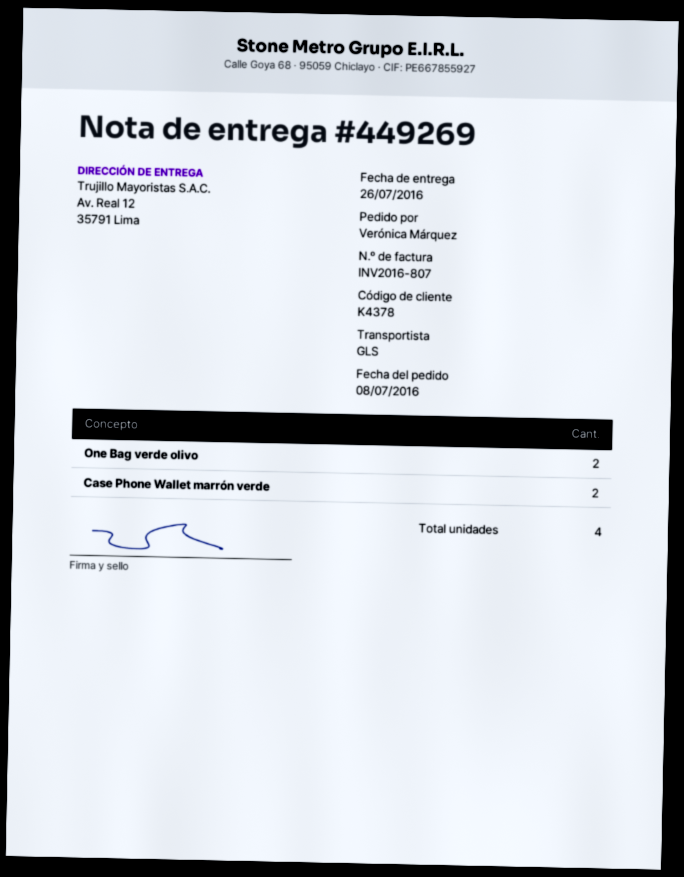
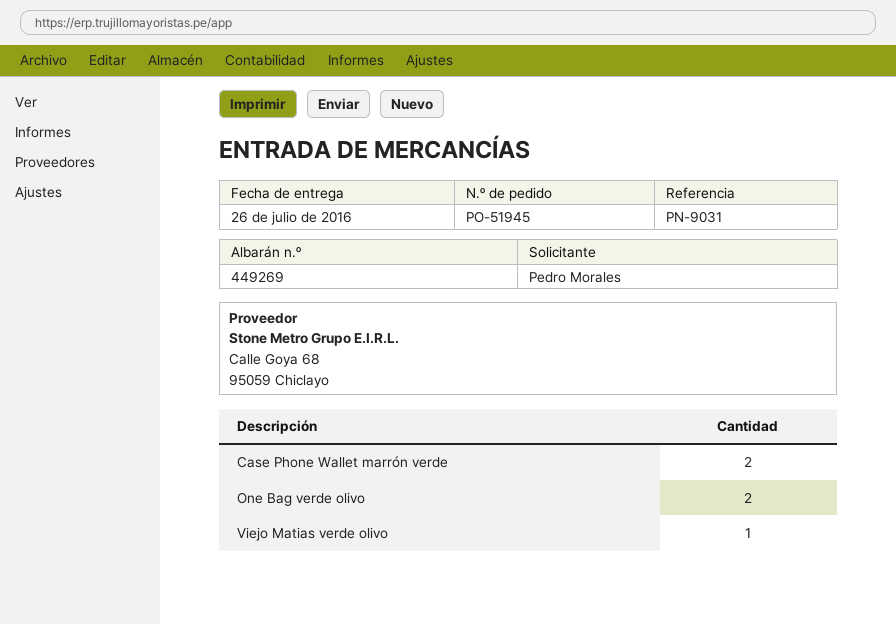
ordered by: Verónica Márquez -> Pedro Morales
Viejo Matias verde olivo: none -> 1

